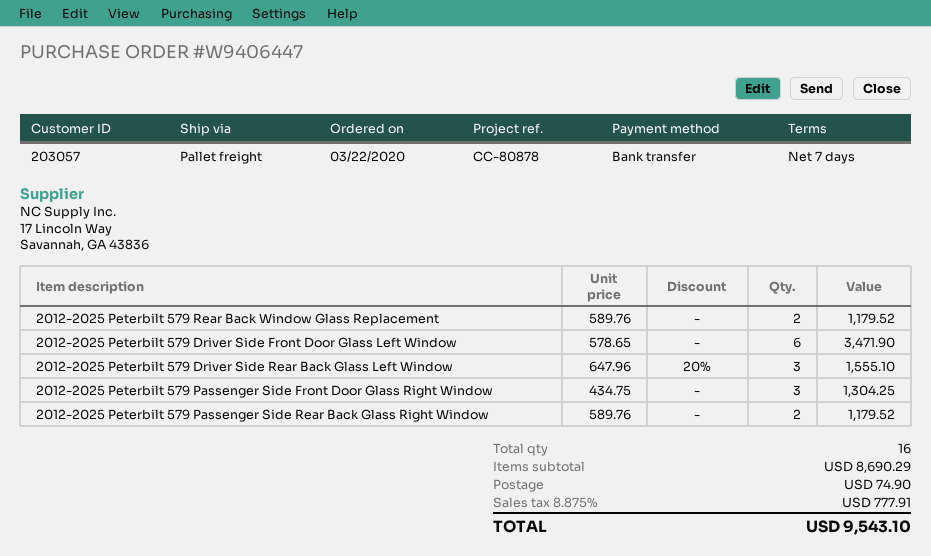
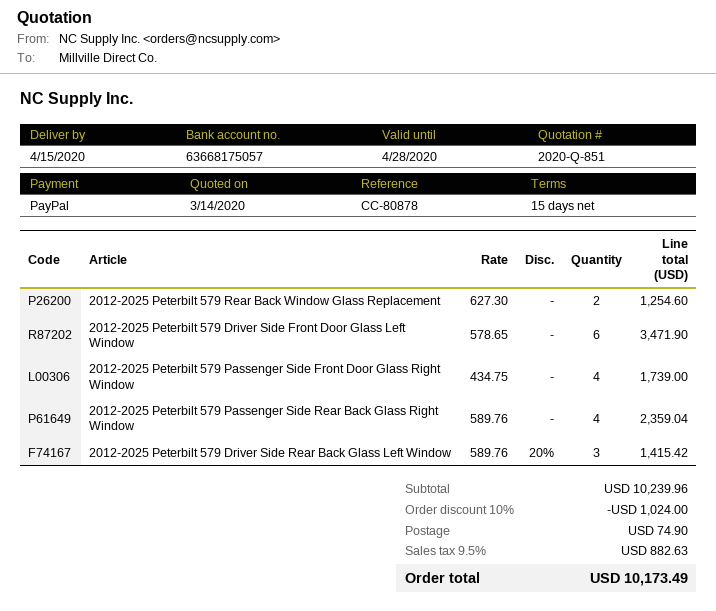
payment terms: 7 days -> 15 days
payment method: bank transfer -> PayPal
2012-2025 Peterbilt 579 Rear Back Window Glass Replacement: 2 x 589.76 = 1179.52 -> 2 x 627.30 = 1254.60
2012-2025 Peterbilt 579 Driver Side Rear Back Glass Left Window: 3 x 647.96 - 20% = 1555.10 -> 3 x 589.76 - 20% = 1415.42
2012-2025 Peterbilt 579 Passenger Side Front Door Glass Right Window: 3 x 434.75 = 1304.25 -> 4 x 434.75 = 1739.00
2012-2025 Peterbilt 579 Passenger Side Rear Back Glass Right Window: 2 x 589.76 = 1179.52 -> 4 x 589.76 = 2359.04
subtotal: 8690.29 -> 10239.96
discount: none -> 10% = 1024.00
tax: 8.875% = 777.91 -> 9.5% = 882.63
total: 9543.10 -> 10173.49

